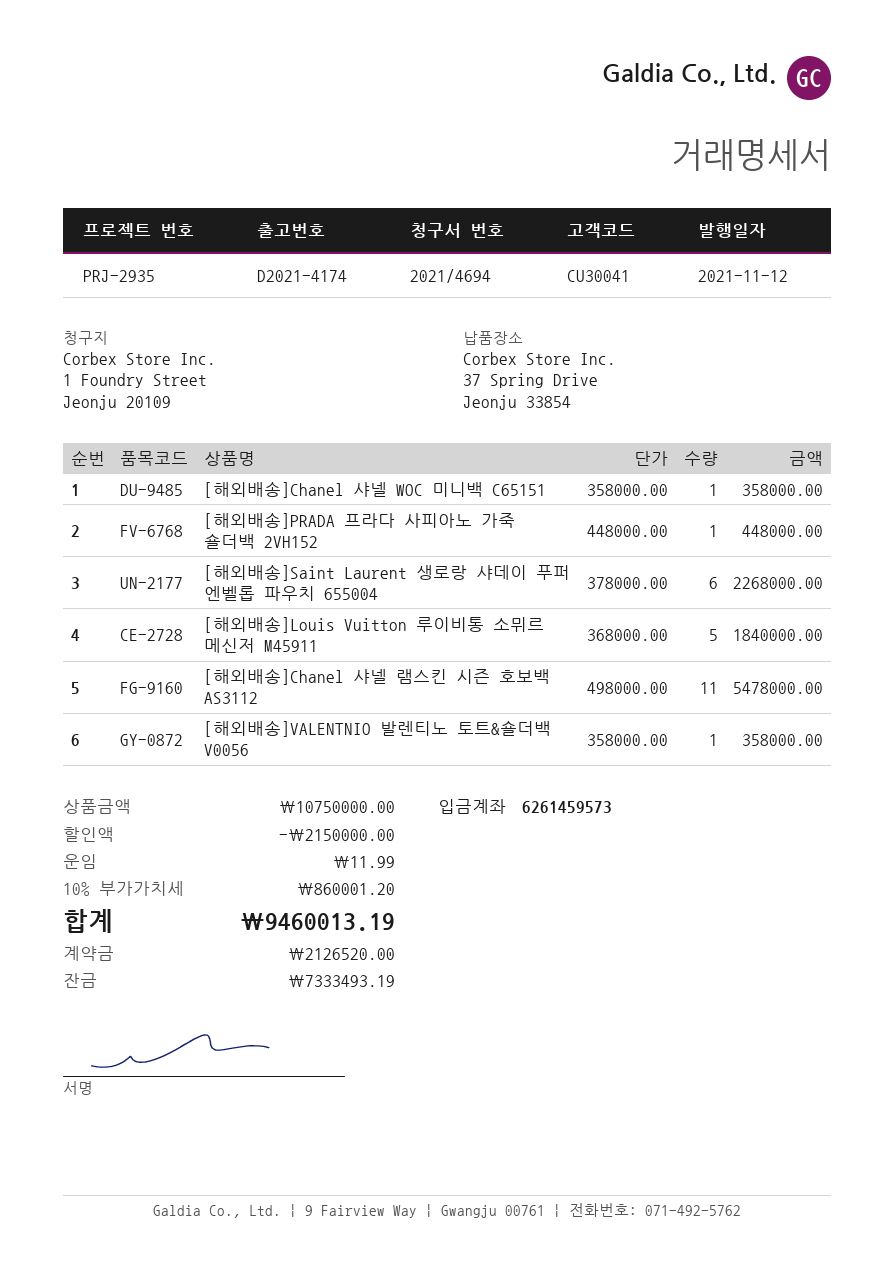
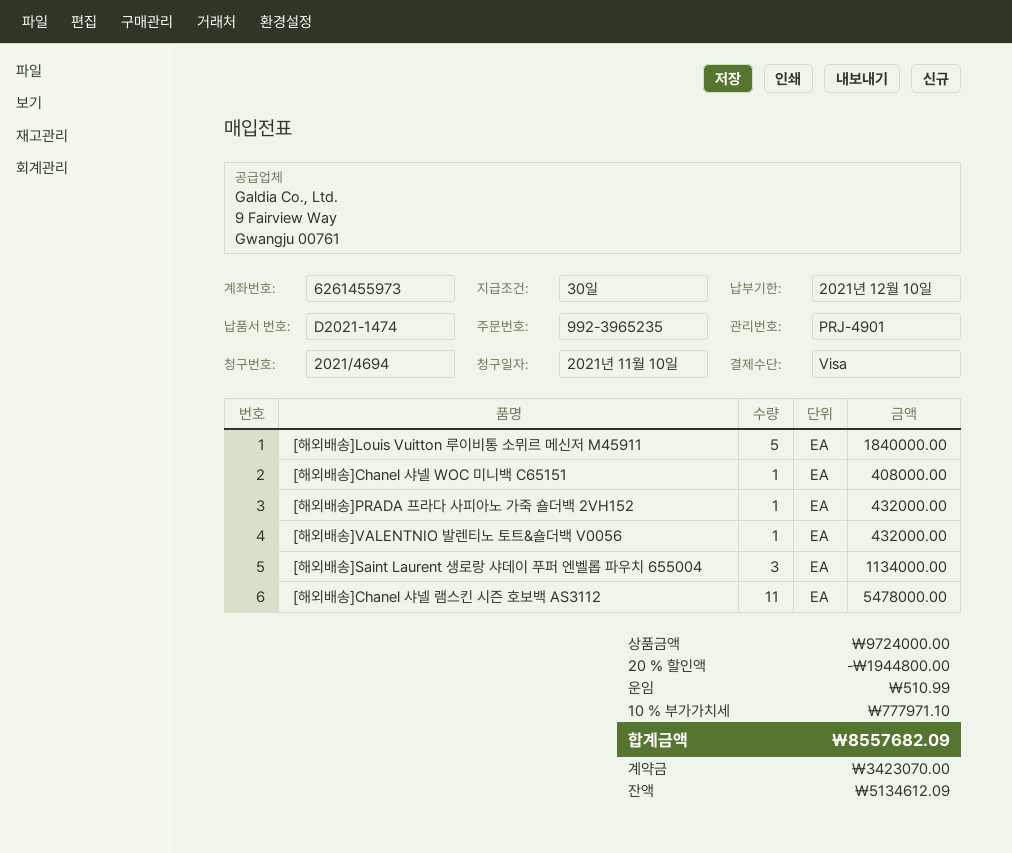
delivery note number: D2021-4174 -> D2021-1474
invoice date: 2021-11-12 -> 2021-11-10
reference: PRJ-2935 -> PRJ-4901
bank account: 6261459573 -> 6261455973
[해외배송]Chanel 샤넬 WOC 미니백 C65151: 1 for 358000.00 -> 1 for 408000.00
[해외배송]PRADA 프라다 사피아노 가죽 숄더백 2VH152: 1 for 448000.00 -> 1 for 432000.00
[해외배송]Saint Laurent 생로랑 샤데이 푸퍼 엔벨롭 파우치 655004: 6 for 2268000.00 -> 3 for 1134000.00
[해외배송]VALENTNIO 발렌티노 토트&숄더백 V0056: 1 for 358000.00 -> 1 for 432000.00
subtotal: 10750000.00 -> 9724000.00
discount: 2150000.00 -> 1944800.00
shipping: 11.99 -> 510.99
tax: 10% = 860001.20 -> 10% = 777971.10
total: 9460013.19 -> 8557682.09
deposit: 2126520.00 -> 3423070.00
balance: 7333493.19 -> 5134612.09

